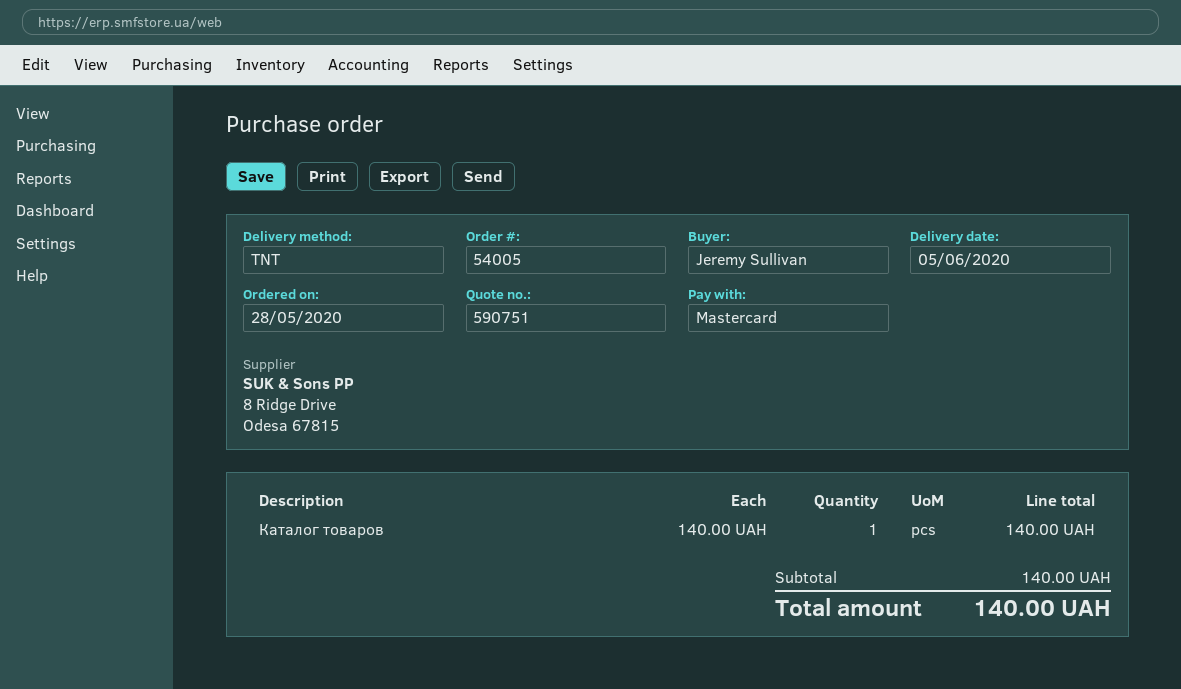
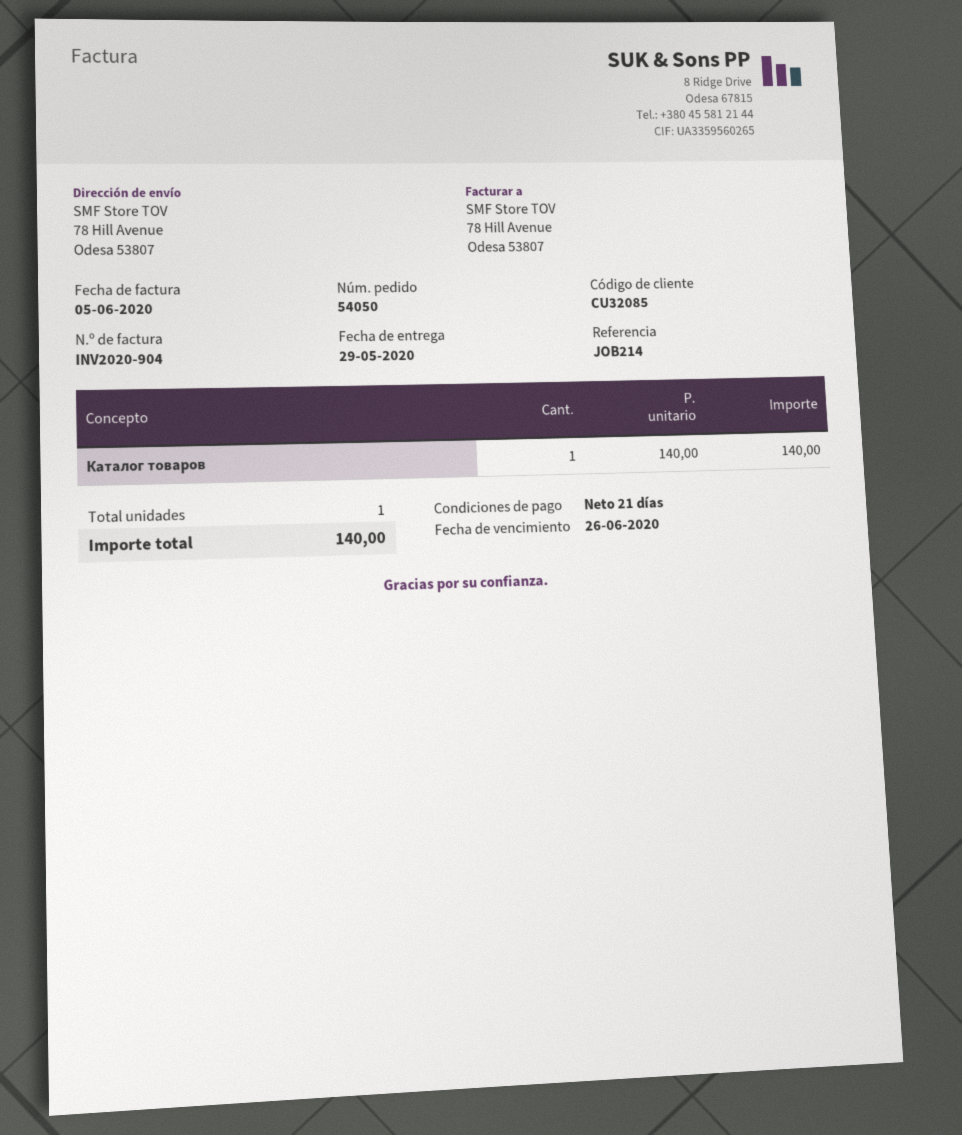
order number: 54005 -> 54050
delivery date: 2020-06-05 -> 2020-05-29

